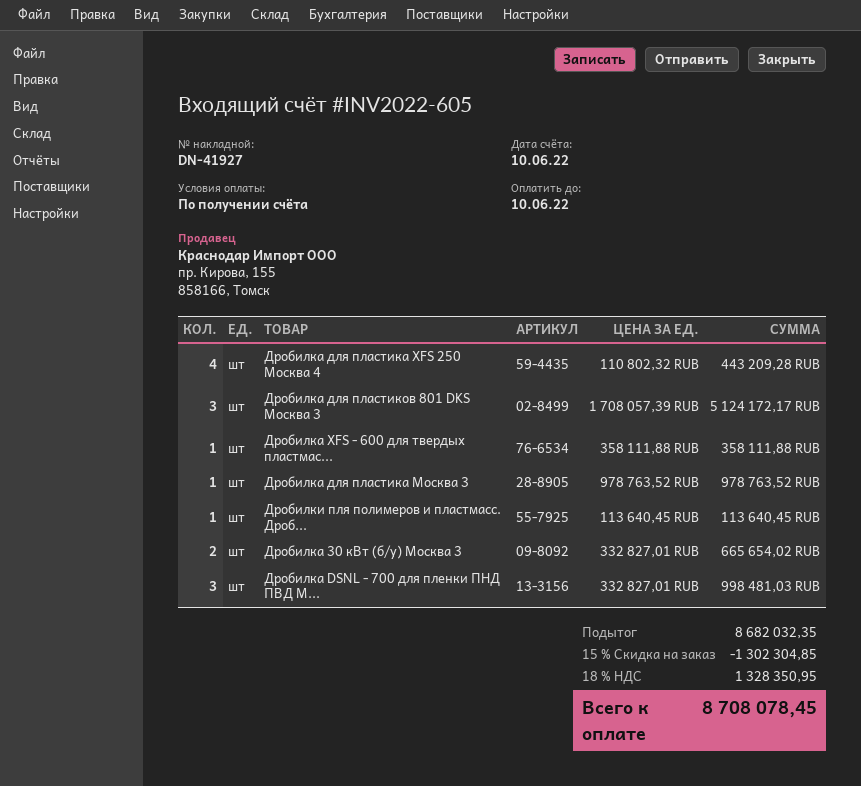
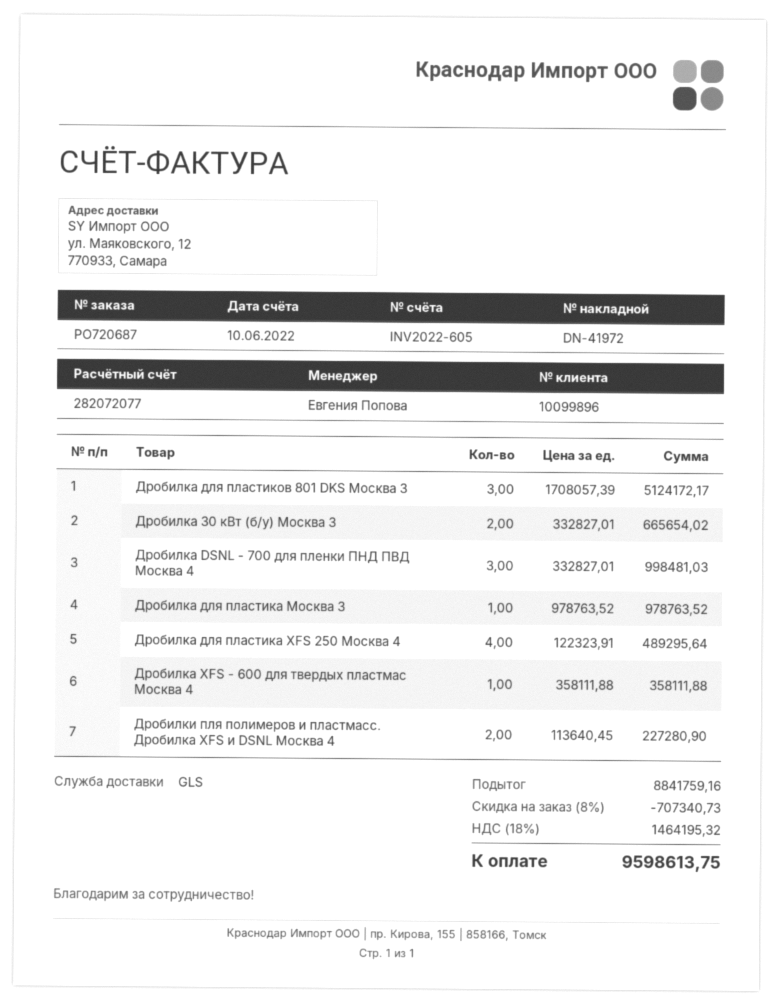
delivery note number: DN-41927 -> DN-41972
Дробилка для пластика XFS 250 Москва 4: 4 x 110802.32 = 443209.28 -> 4 x 122323.91 = 489295.64
Дробилки пля полимеров и пластмасс. Дроб...: 1 x 113640.45 = 113640.45 -> 2 x 113640.45 = 227280.90
subtotal: 8682032.35 -> 8841759.16
discount: 15% = 1302304.85 -> 8% = 707340.73
tax: 18% = 1328350.95 -> 18% = 1464195.32
total: 8708078.45 -> 9598613.75

